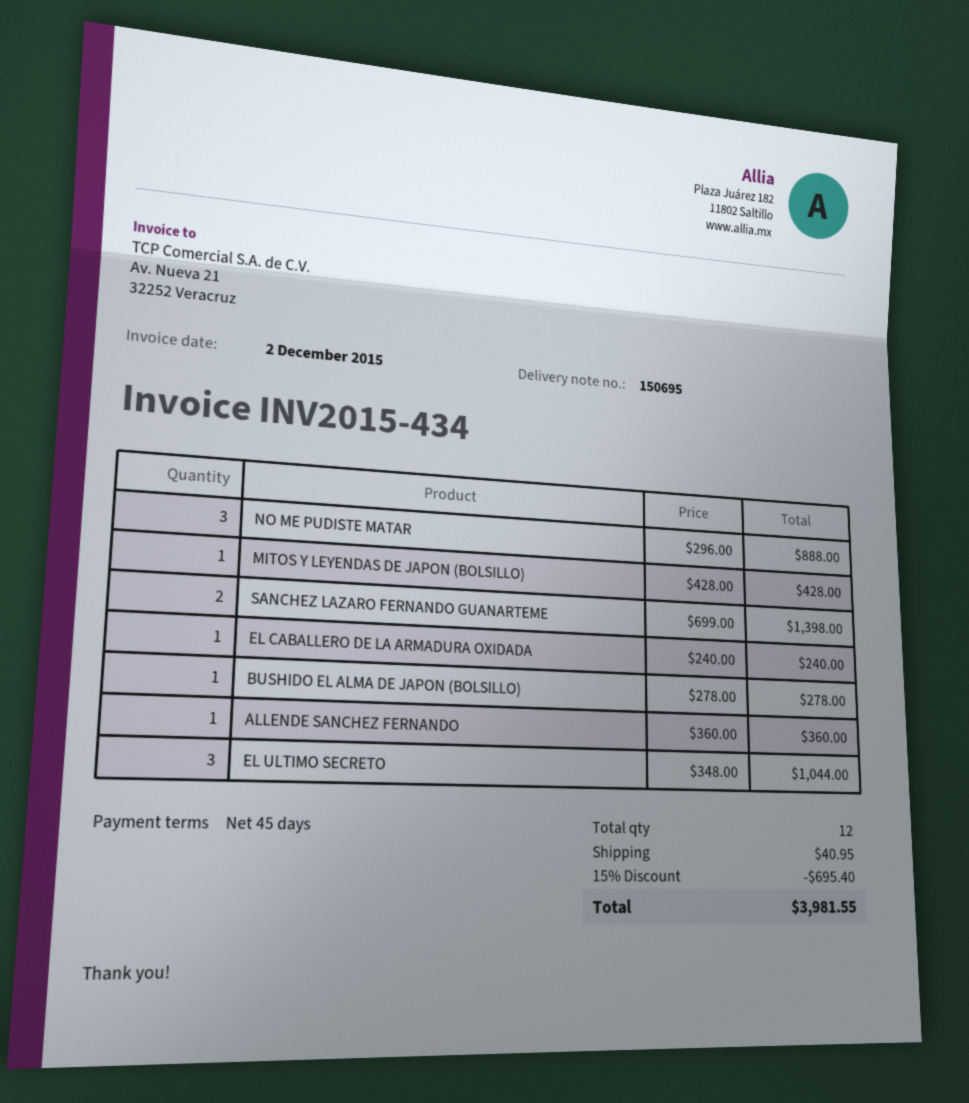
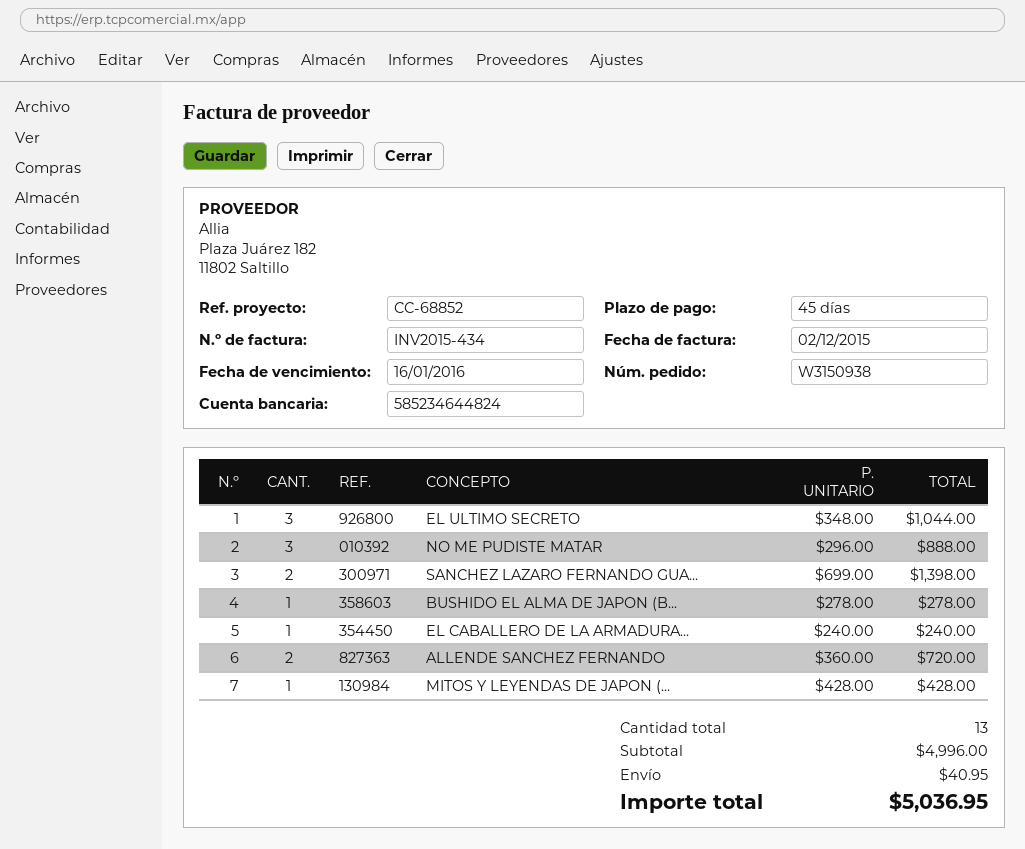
ALLENDE SANCHEZ FERNANDO: 1 x 360.00 = 360.00 -> 2 x 360.00 = 720.00
total quantity: 12 -> 13
discount: 15% = 695.40 -> none
total: 3981.55 -> 5036.95

